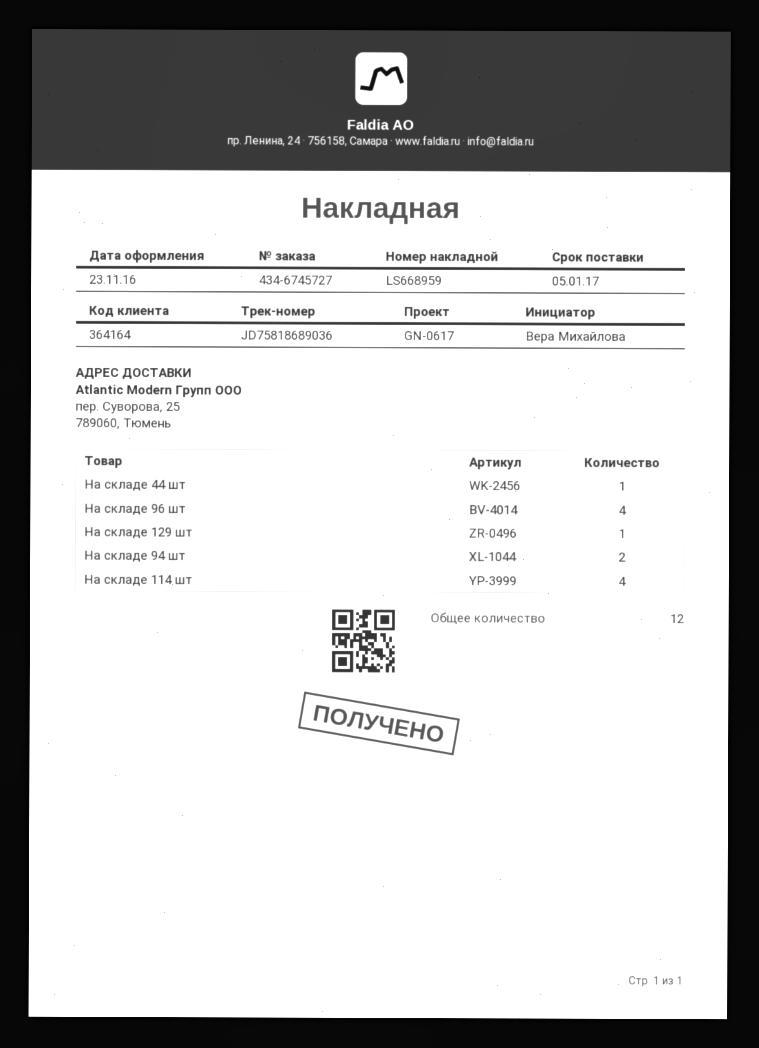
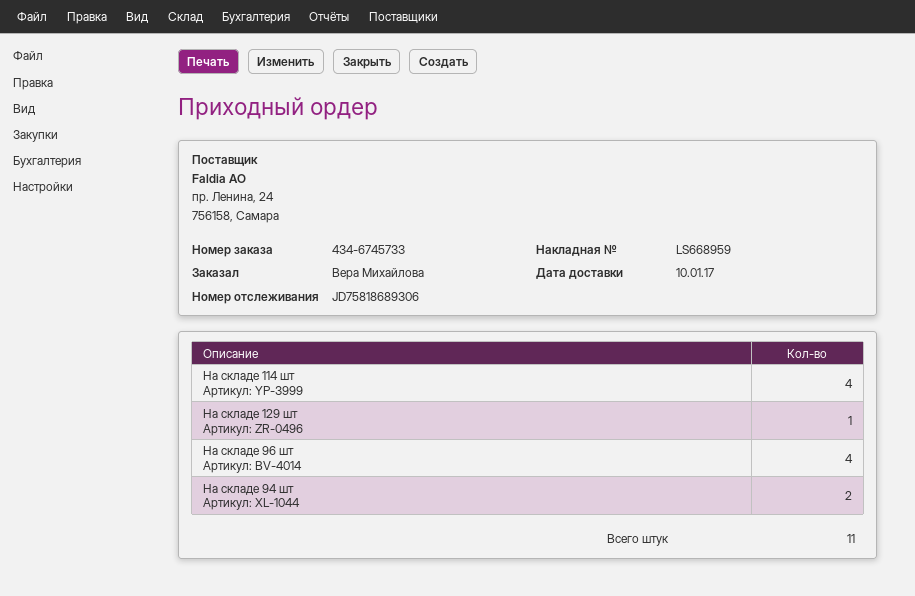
order number: 434-6745727 -> 434-6745733
delivery date: 2017-01-05 -> 2017-01-10
tracking number: JD75818689036 -> JD75818689306
На складе 44 шт: 1 -> none
total quantity: 12 -> 11

